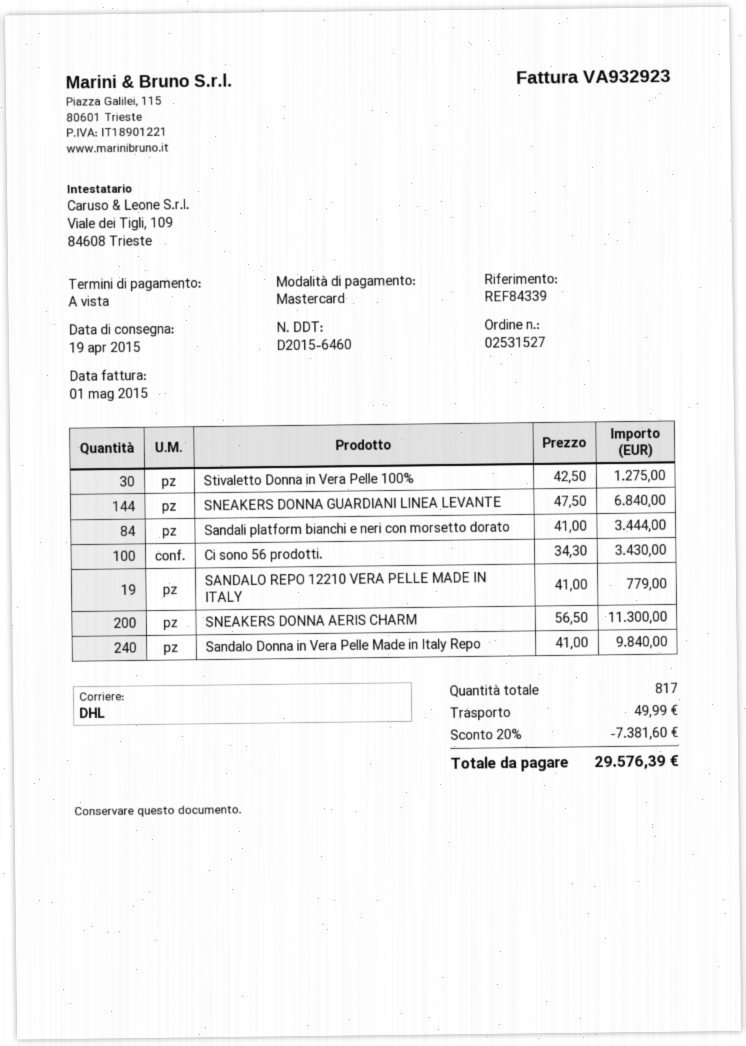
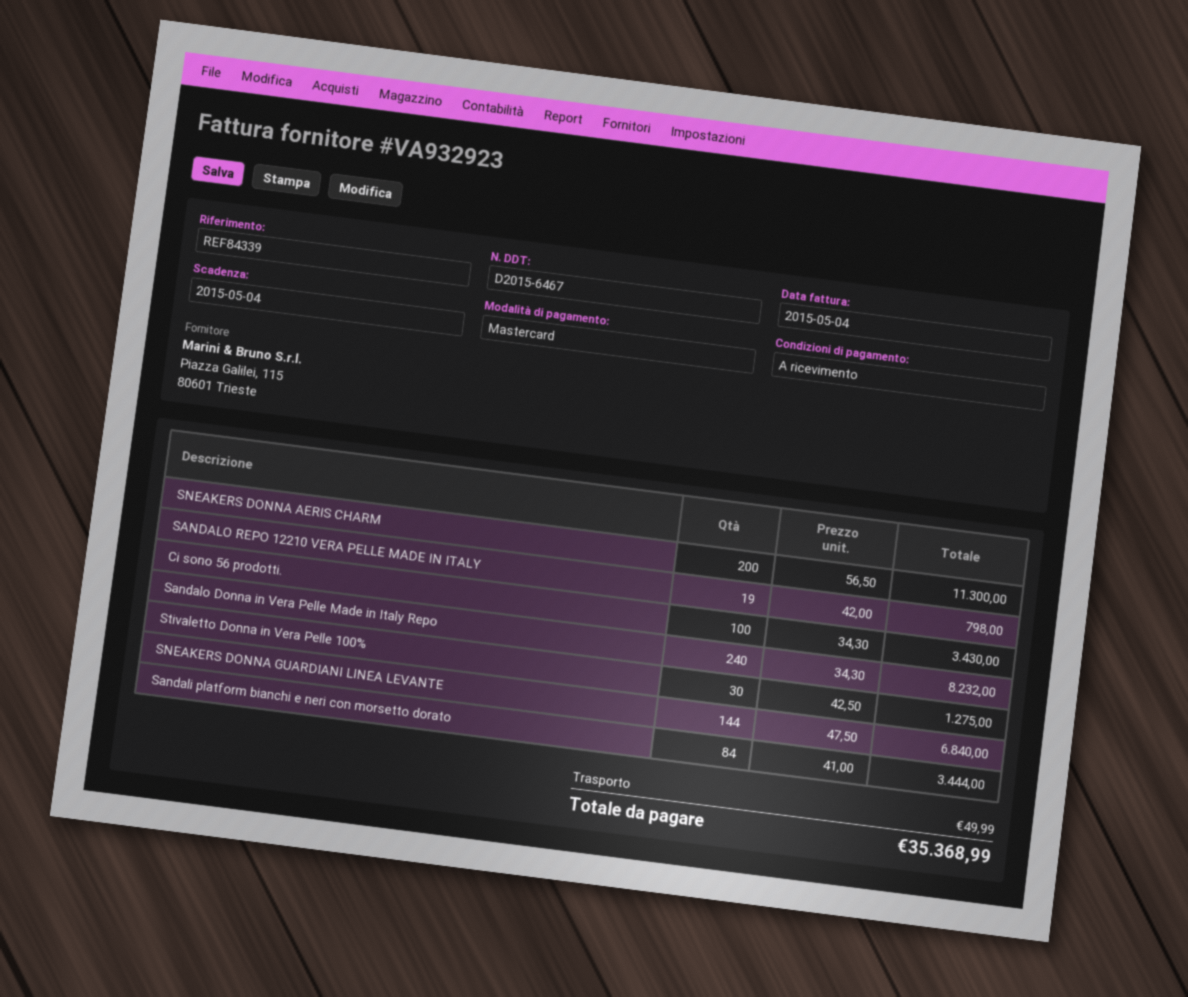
delivery note number: D2015-6460 -> D2015-6467
invoice date: 2015-05-01 -> 2015-05-04
SANDALO REPO 12210 VERA PELLE MADE IN ITALY: 19 x 41.00 = 779.00 -> 19 x 42.00 = 798.00
Sandalo Donna in Vera Pelle Made in Italy Repo: 240 x 41.00 = 9840.00 -> 240 x 34.30 = 8232.00
discount: 20% = 7381.60 -> none
total: 29576.39 -> 35368.99

